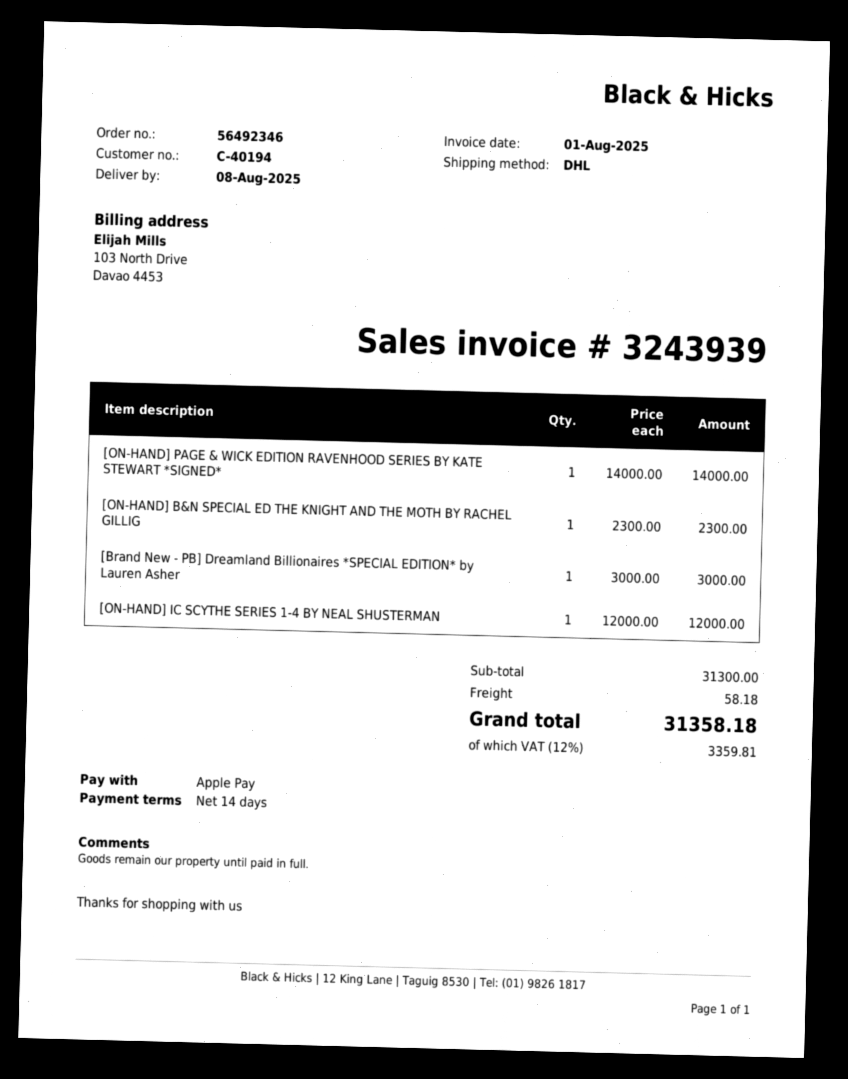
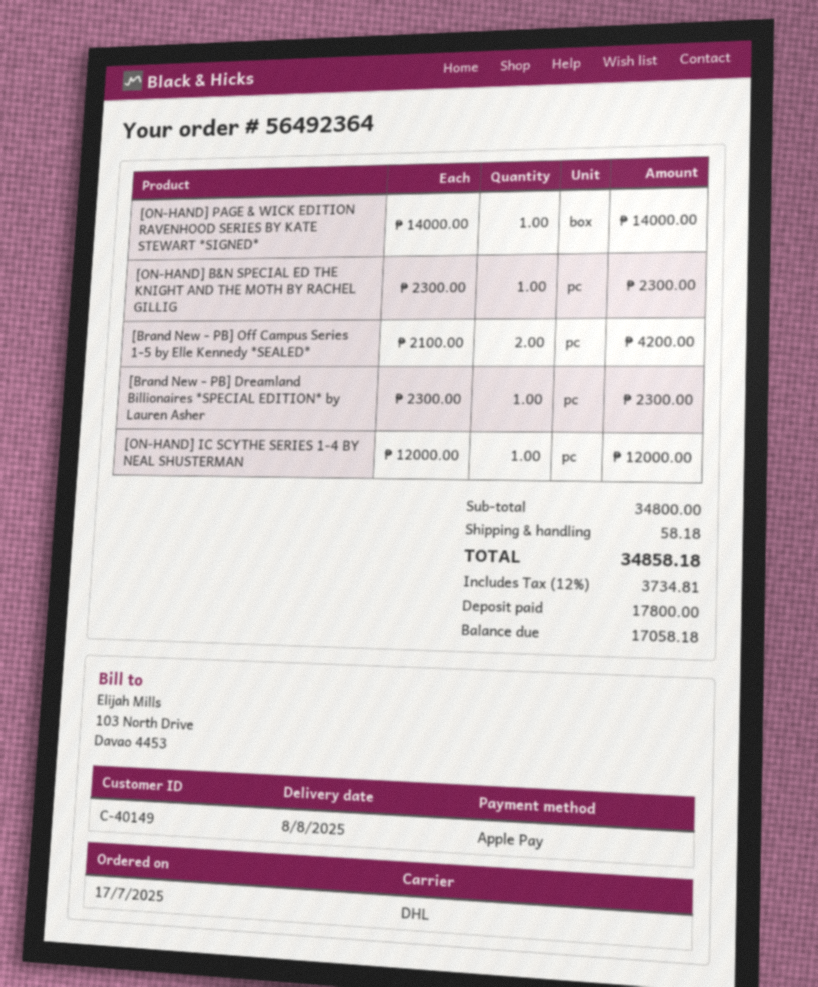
order number: 56492346 -> 56492364
customer number: C-40194 -> C-40149
[Brand New - PB] Dreamland Billionaires *SPECIAL EDITION* by Lauren Asher: 1 x 3000.00 = 3000.00 -> 1 x 2300.00 = 2300.00
[Brand New - PB] Off Campus Series 1-5 by Elle Kennedy *SEALED*: none -> 2 x 2100.00 = 4200.00
subtotal: 31300.00 -> 34800.00
tax: 12% = 3359.81 -> 12% = 3734.81
total: 31358.18 -> 34858.18

